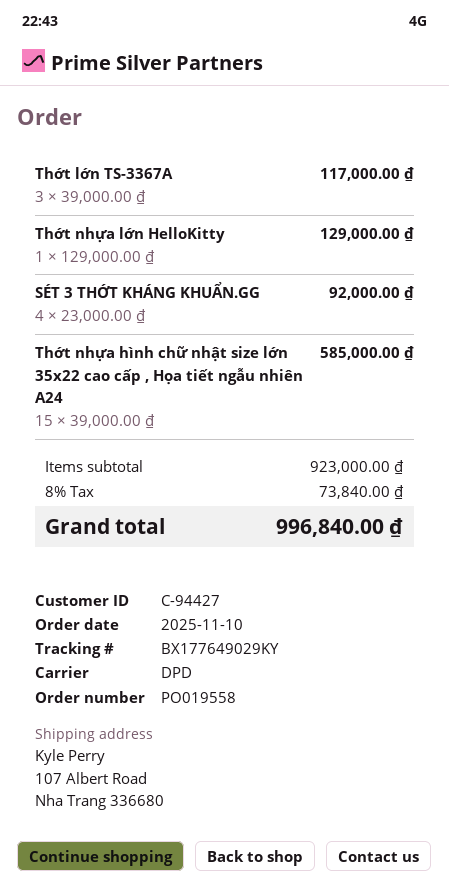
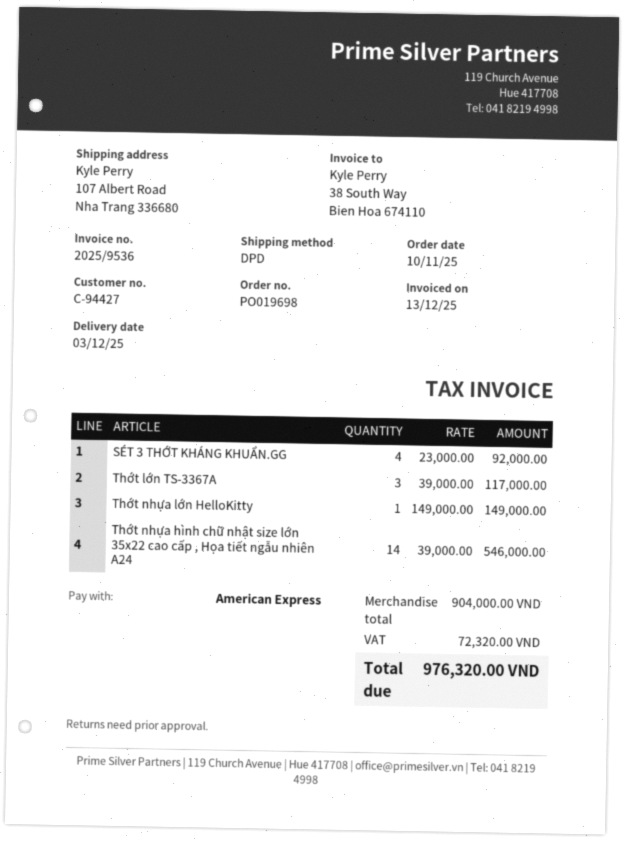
order number: PO019558 -> PO019698
Thớt nhựa lớn HelloKitty: 1 x 129000.00 = 129000.00 -> 1 x 149000.00 = 149000.00
Thớt nhựa hình chữ nhật size lớn 35x22 cao cấp , Họa tiết ngẫu nhiên A24: 15 x 39000.00 = 585000.00 -> 14 x 39000.00 = 546000.00
subtotal: 923000.00 -> 904000.00
tax: 73840.00 -> 72320.00
total: 996840.00 -> 976320.00

